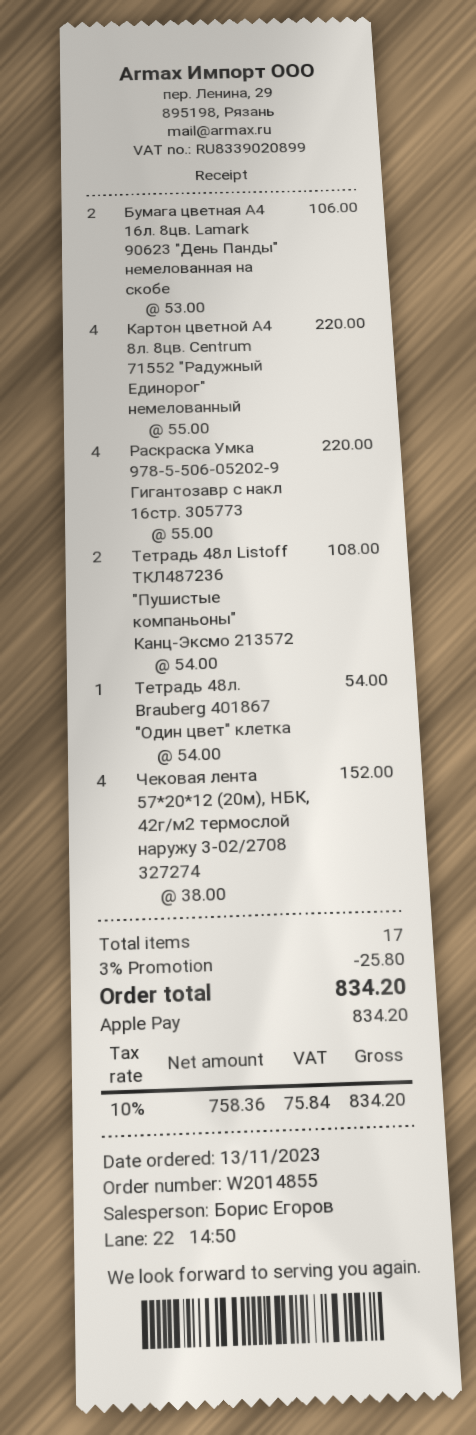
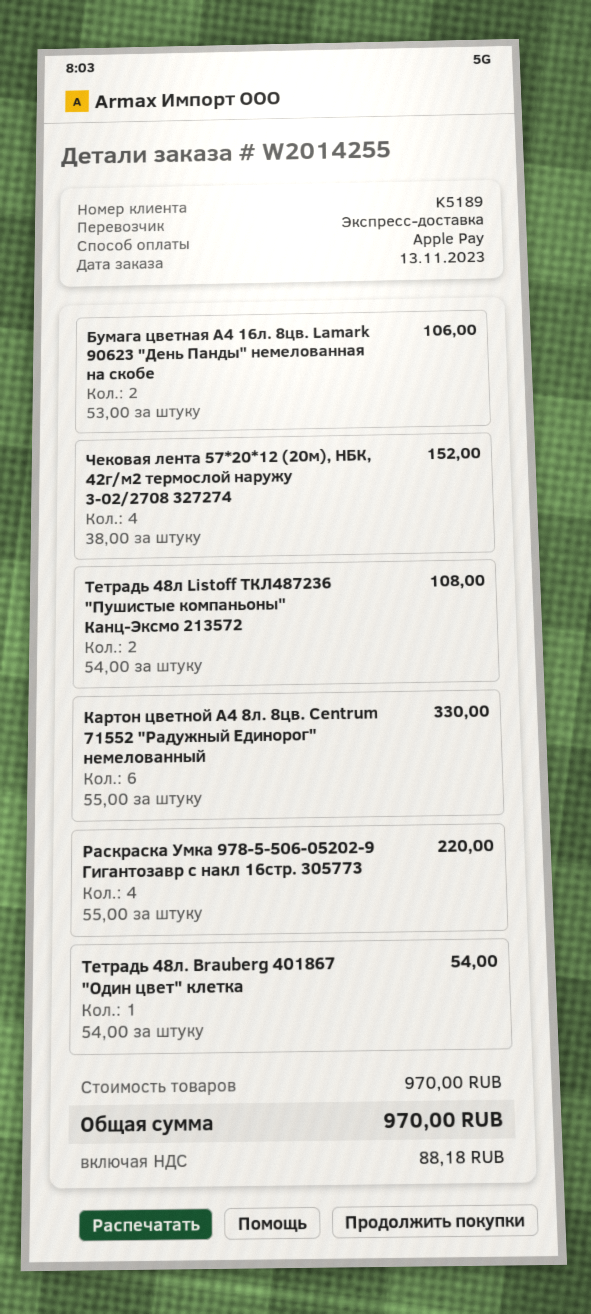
order number: W2014855 -> W2014255
Картон цветной А4 8л. 8цв. Centrum 71552 "Радужный Единорог" немелованный: 4 x 55.00 = 220.00 -> 6 x 55.00 = 330.00
discount: 3% = 25.80 -> none
tax: 75.84 -> 88.18
total: 834.20 -> 970.00

